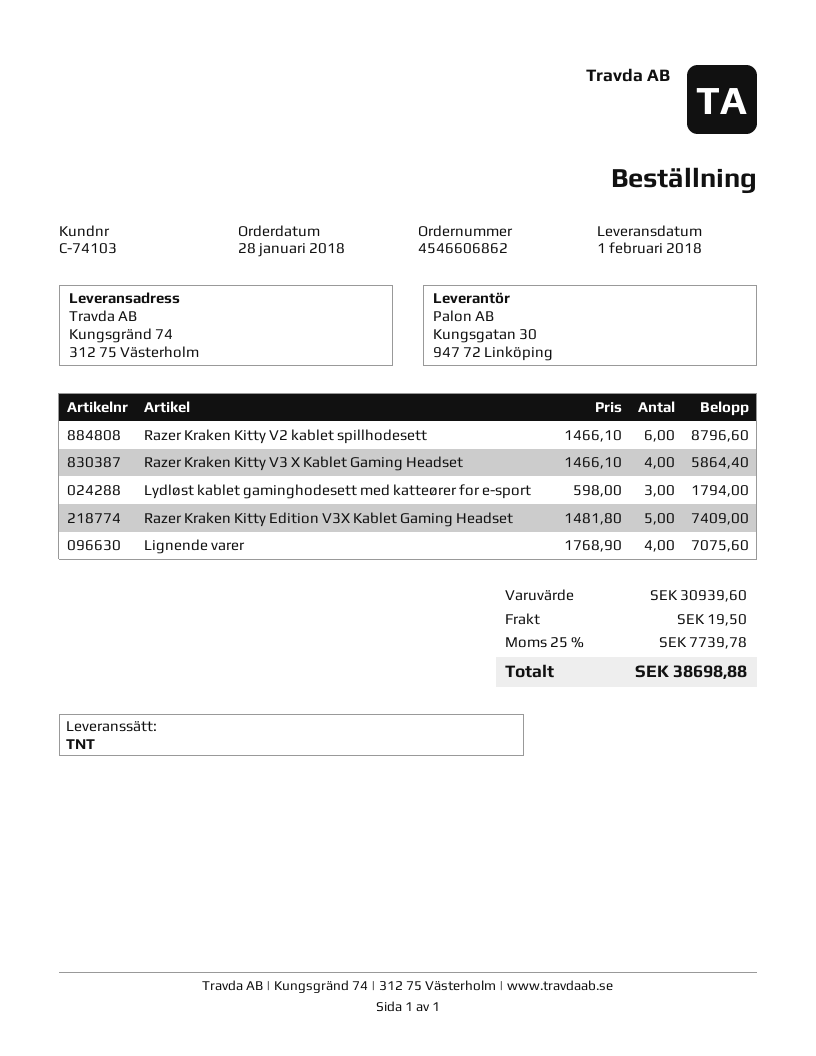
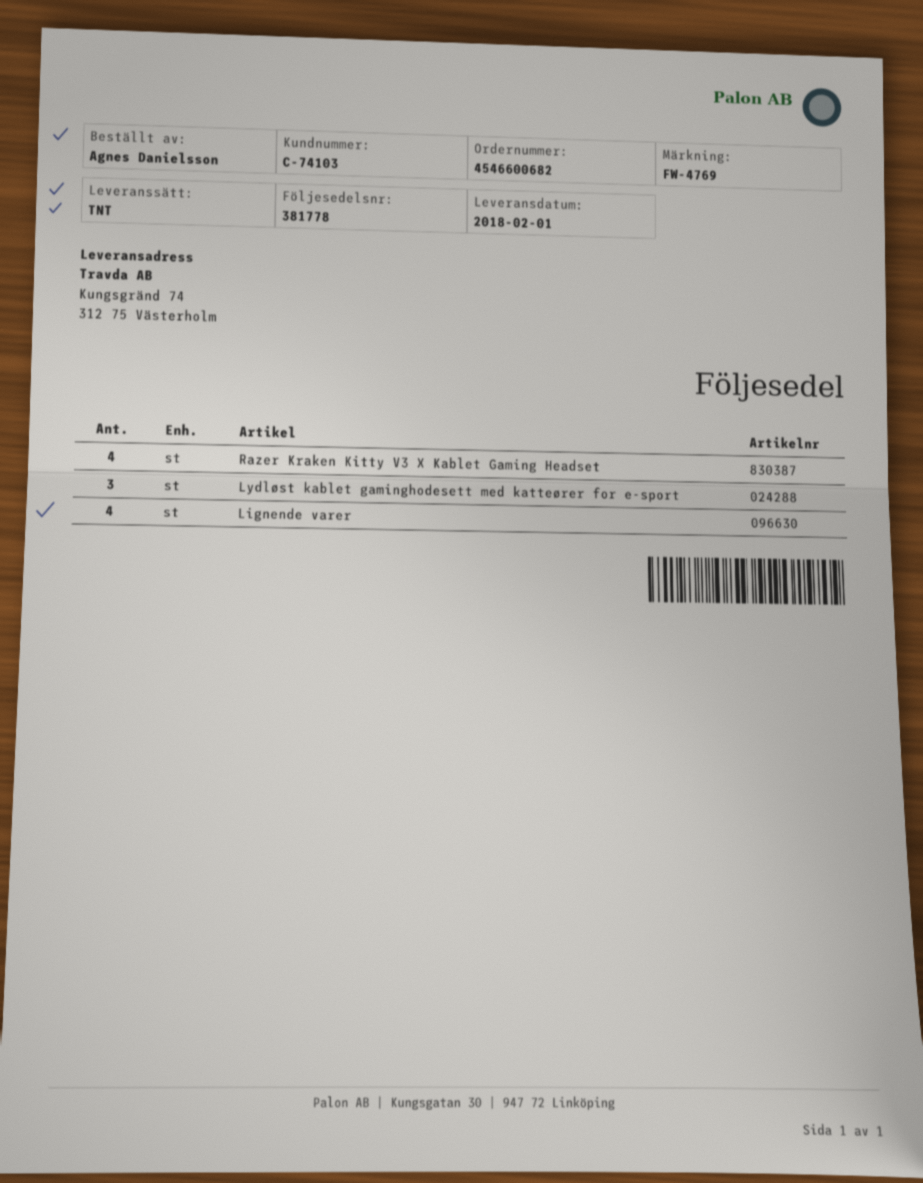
order number: 4546606862 -> 4546600682
Razer Kraken Kitty V2 kablet spillhodesett: 6 -> none
Razer Kraken Kitty Edition V3X Kablet Gaming Headset: 5 -> none

